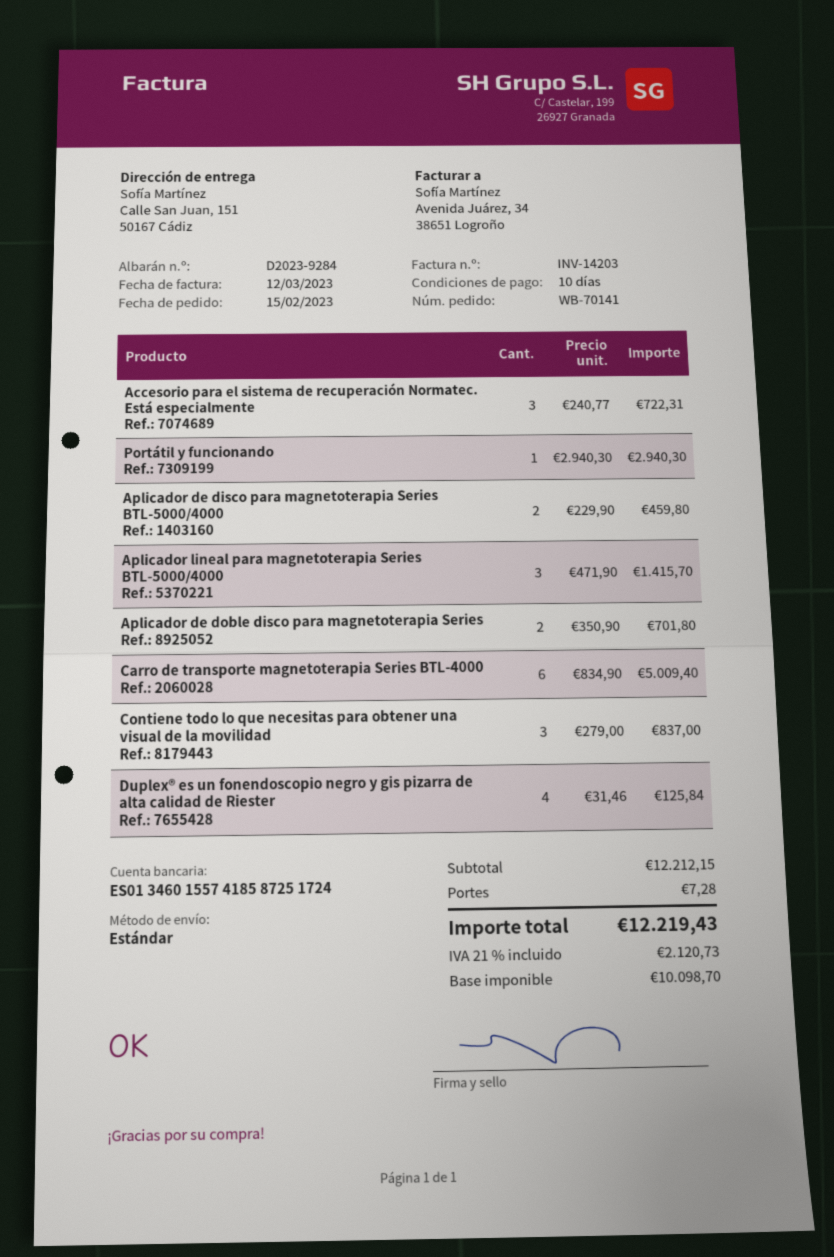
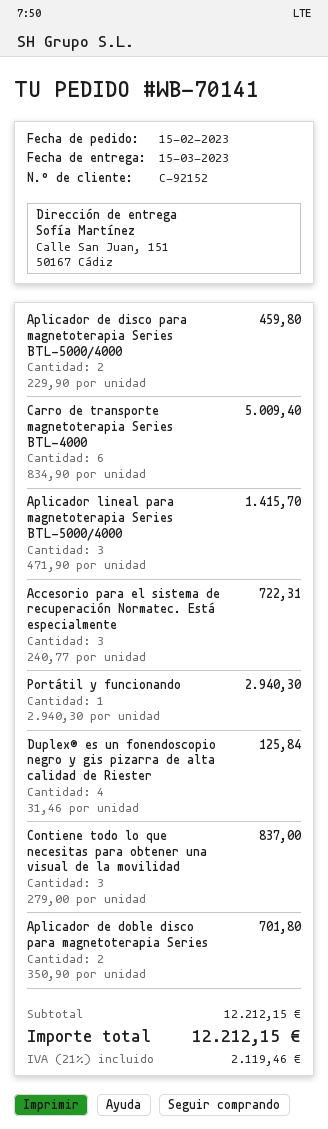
shipping: 7.28 -> none
tax: 21% = 2120.73 -> 21% = 2119.46
total: 12219.43 -> 12212.15

